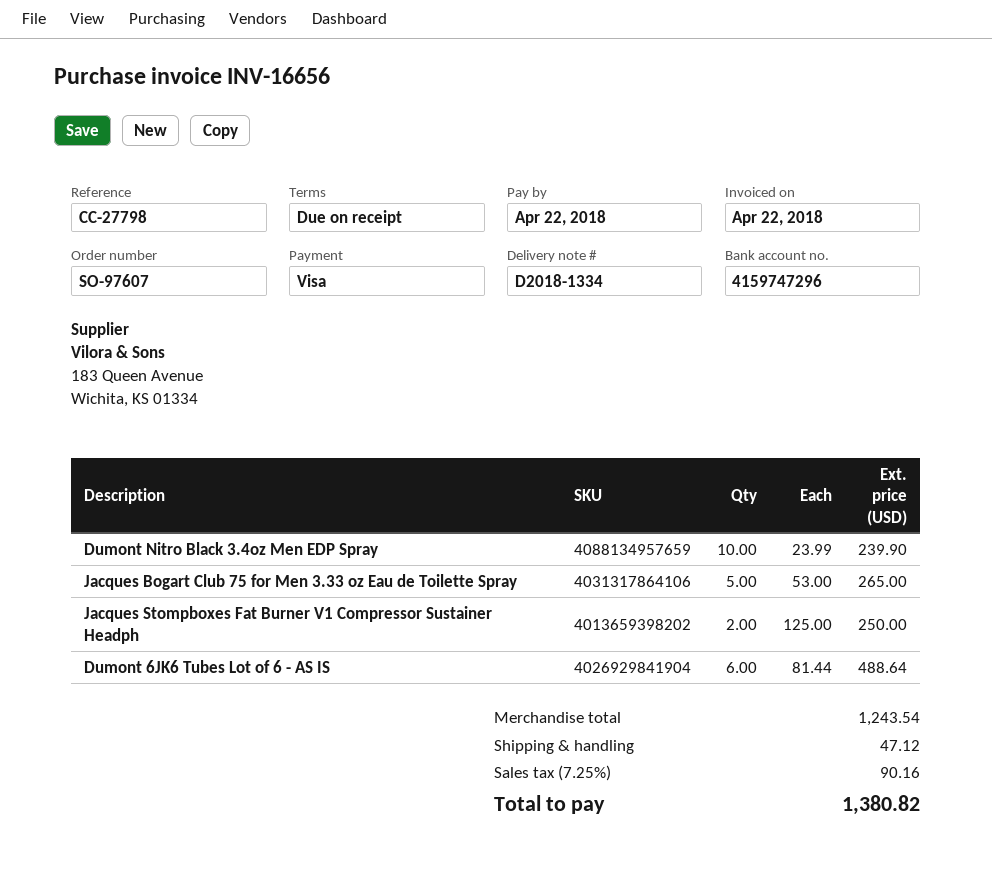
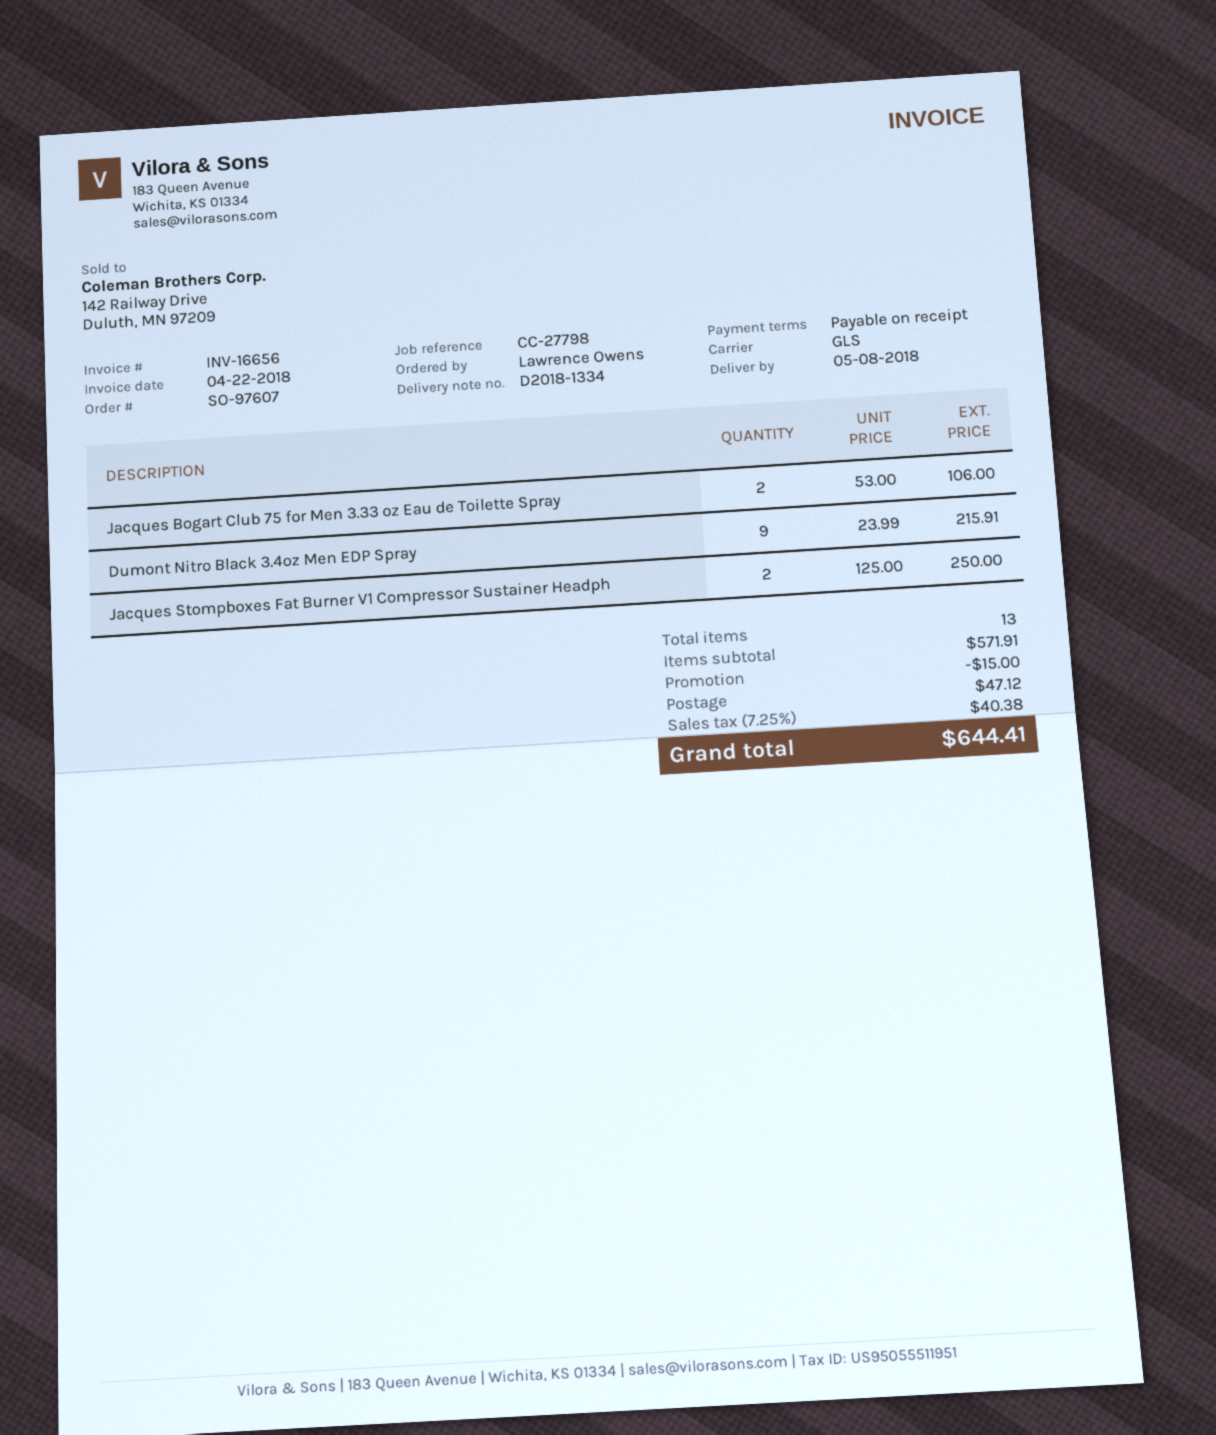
Dumont Nitro Black 3.4oz Men EDP Spray: 10 x 23.99 = 239.90 -> 9 x 23.99 = 215.91
Jacques Bogart Club 75 for Men 3.33 oz Eau de Toilette Spray: 5 x 53.00 = 265.00 -> 2 x 53.00 = 106.00
Dumont 6JK6 Tubes Lot of 6 - AS IS: 6 x 81.44 = 488.64 -> none
subtotal: 1243.54 -> 571.91
discount: none -> 15.00
tax: 7.25% = 90.16 -> 7.25% = 40.38
total: 1380.82 -> 644.41

